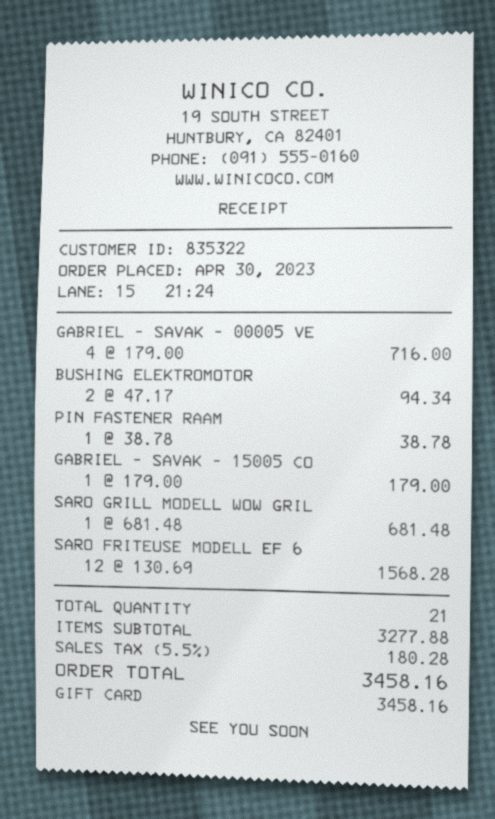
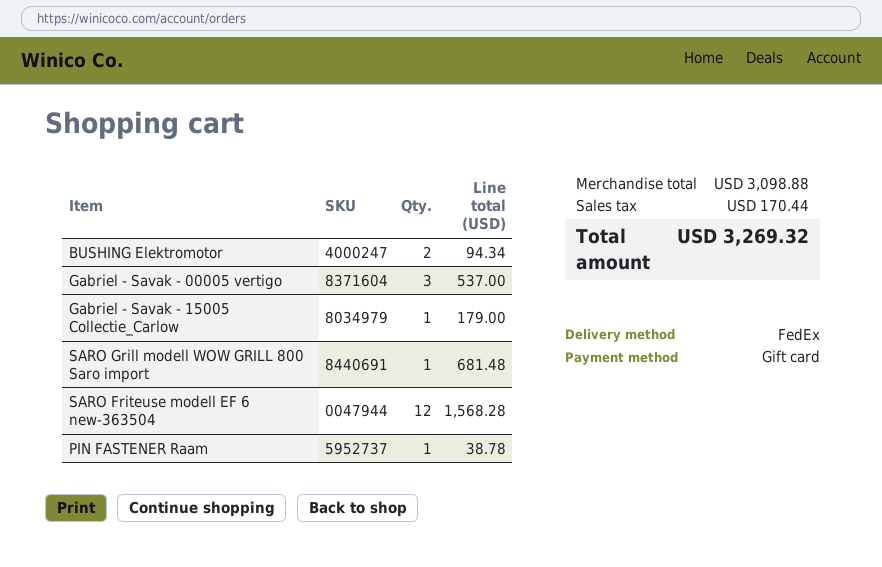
GABRIEL - SAVAK - 00005 VE: 4 for 716.00 -> 3 for 537.00
subtotal: 3277.88 -> 3098.88
tax: 180.28 -> 170.44
total: 3458.16 -> 3269.32

